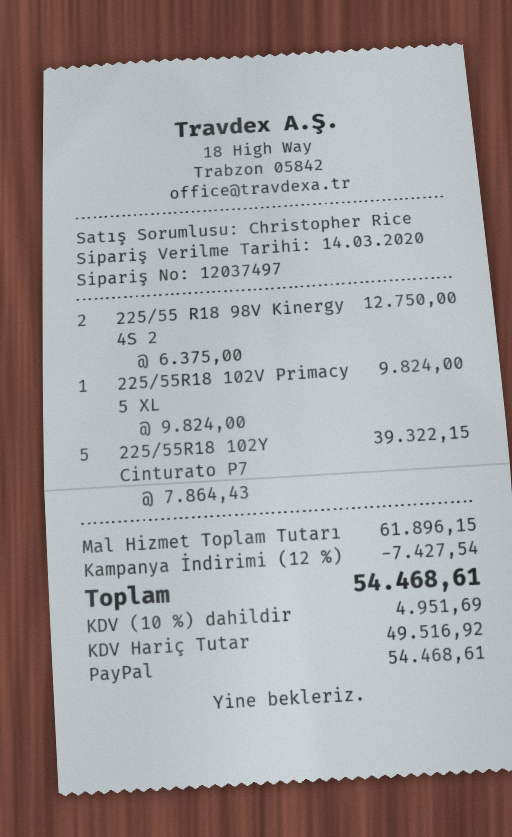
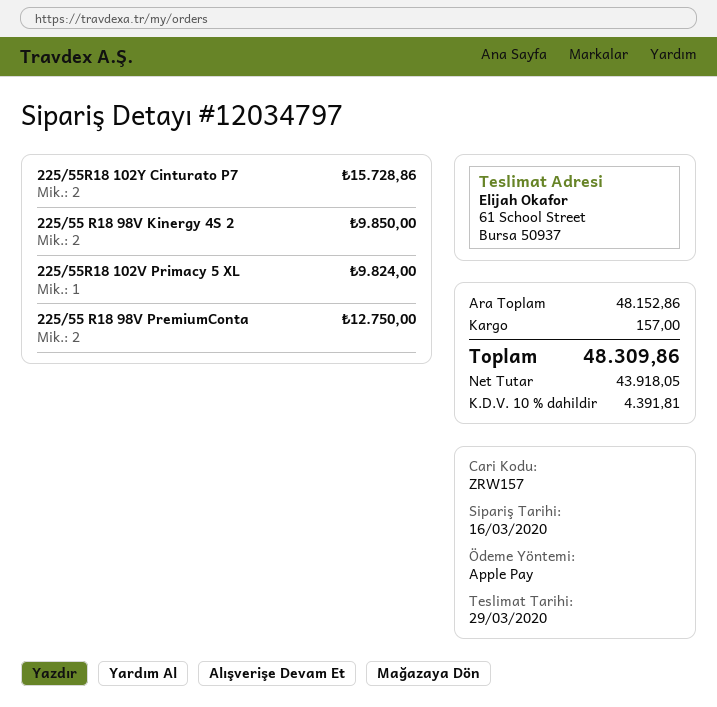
order number: 12037497 -> 12034797
order date: 2020-03-14 -> 2020-03-16
payment method: PayPal -> Apple Pay
225/55 R18 98V Kinergy 4S 2: 2 for 12750.00 -> 2 for 9850.00
225/55R18 102Y Cinturato P7: 5 for 39322.15 -> 2 for 15728.86
225/55 R18 98V PremiumConta: none -> 2 for 12750.00
subtotal: 61896.15 -> 48152.86
discount: 12% = 7427.54 -> none
shipping: none -> 157.00
net: 49516.92 -> 43918.05
tax: 10% = 4951.69 -> 10% = 4391.81
total: 54468.61 -> 48309.86

